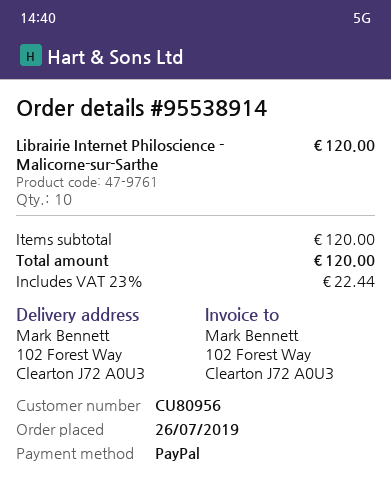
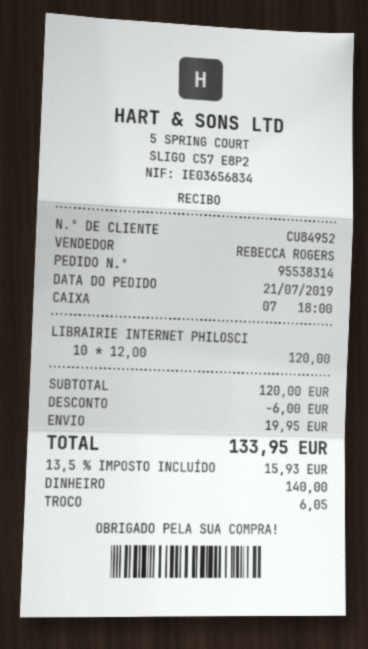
order number: 95538914 -> 95538314
order date: 2019-07-26 -> 2019-07-21
customer number: CU80956 -> CU84952
payment method: PayPal -> cash
discount: none -> 6.00
shipping: none -> 19.95
tax: 23% = 22.44 -> 13.5% = 15.93
total: 120.00 -> 133.95

